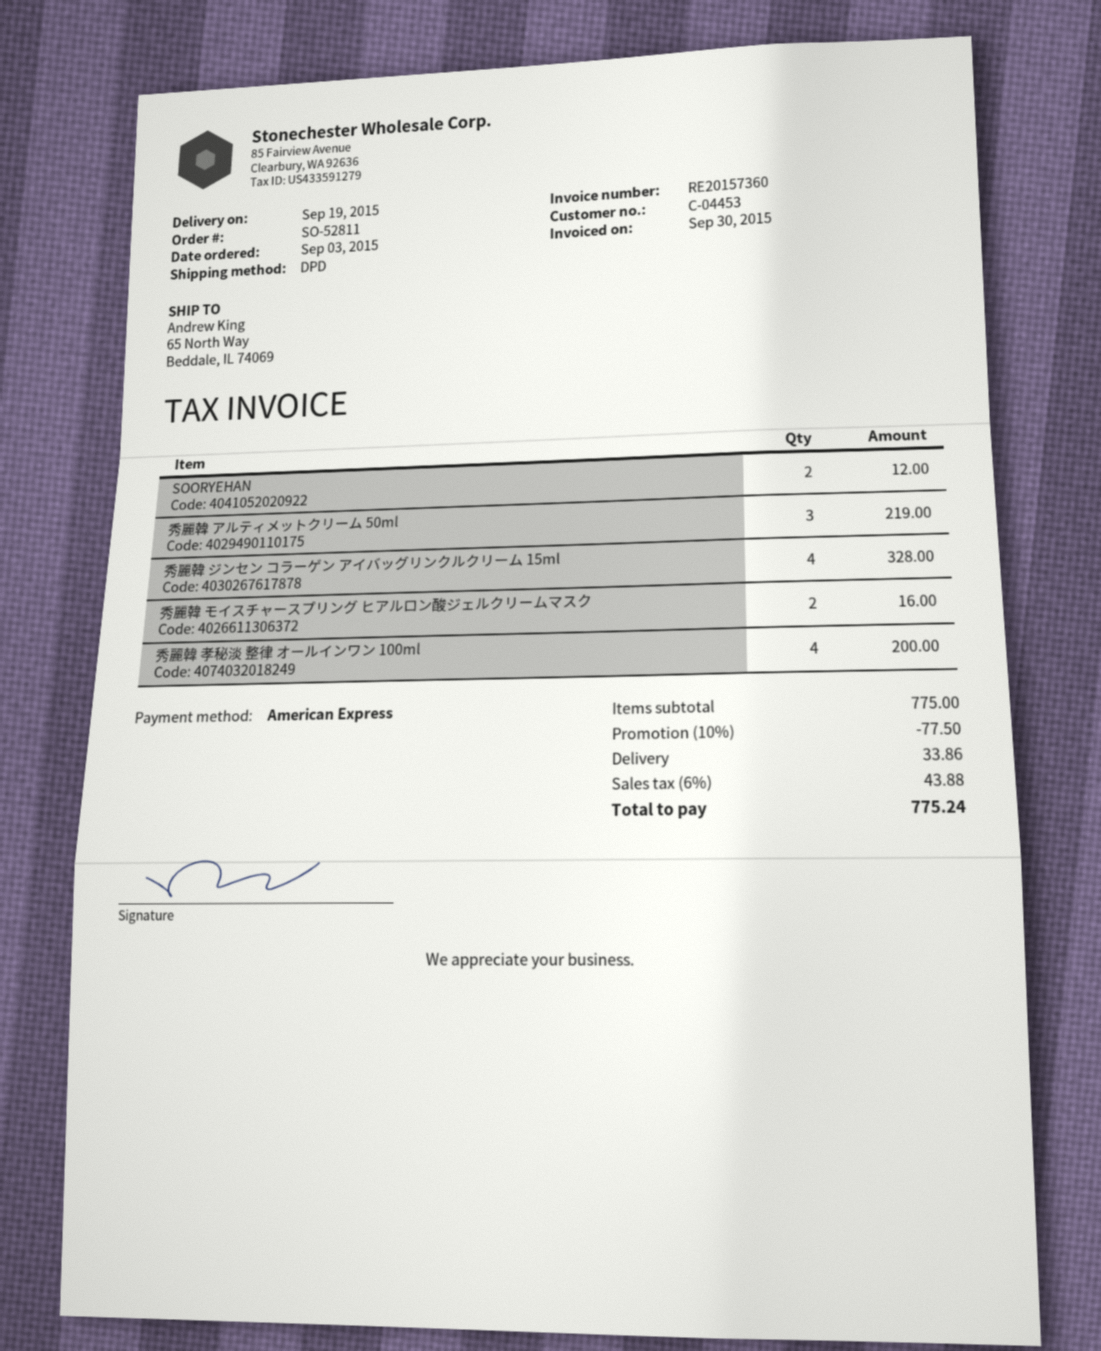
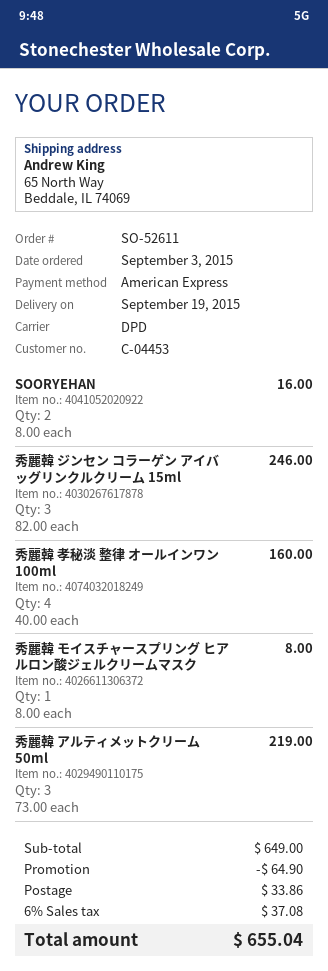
order number: SO-52811 -> SO-52611
SOORYEHAN: 2 for 12.00 -> 2 for 16.00
秀麗韓 ジンセン コラーゲン アイバッグリンクルクリーム 15ml: 4 for 328.00 -> 3 for 246.00
秀麗韓 モイスチャースプリング ヒアルロン酸ジェルクリームマスク: 2 for 16.00 -> 1 for 8.00
秀麗韓 孝秘淡 整律 オールインワン 100ml: 4 for 200.00 -> 4 for 160.00
subtotal: 775.00 -> 649.00
discount: 77.50 -> 64.90
tax: 6% = 43.88 -> 6% = 37.08
total: 775.24 -> 655.04

